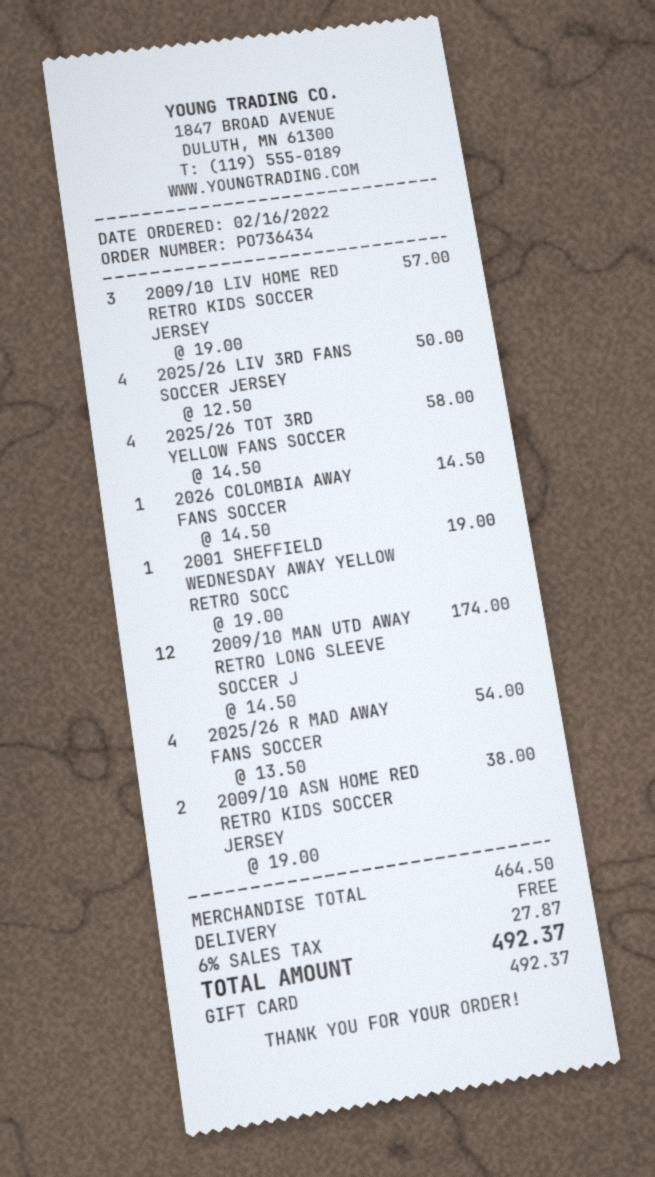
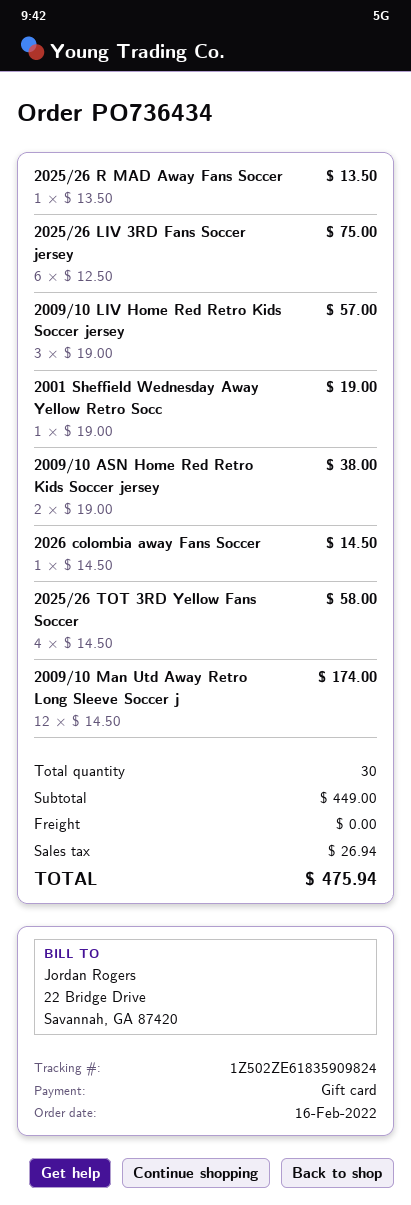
2025/26 LIV 3RD FANS SOCCER JERSEY: 4 x 12.50 = 50.00 -> 6 x 12.50 = 75.00
2025/26 R MAD AWAY FANS SOCCER: 4 x 13.50 = 54.00 -> 1 x 13.50 = 13.50
subtotal: 464.50 -> 449.00
tax: 27.87 -> 26.94
total: 492.37 -> 475.94

